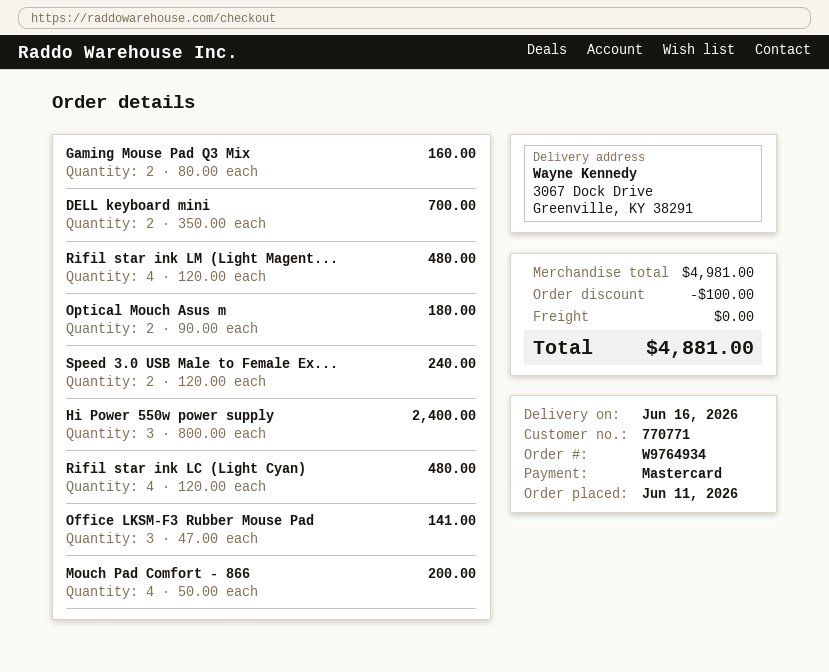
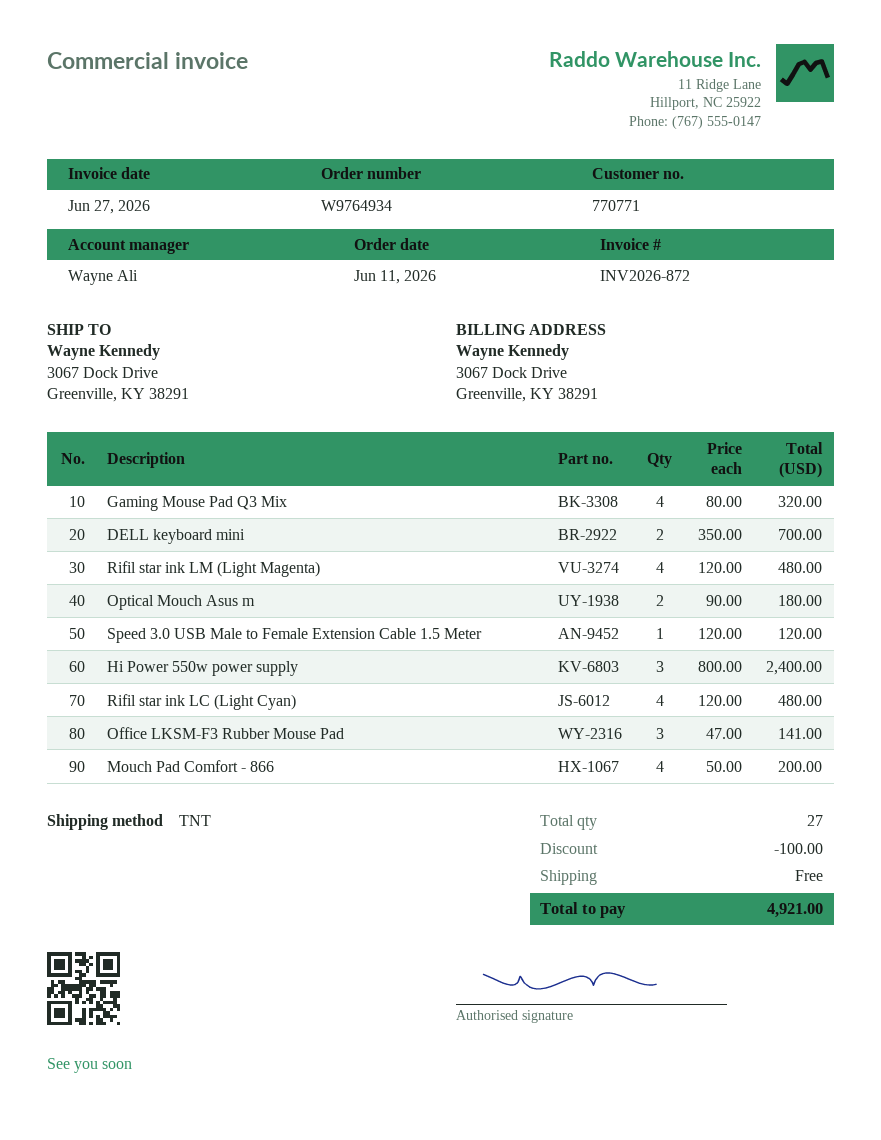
Gaming Mouse Pad Q3 Mix: 2 x 80.00 = 160.00 -> 4 x 80.00 = 320.00
Speed 3.0 USB Male to Female Ex...: 2 x 120.00 = 240.00 -> 1 x 120.00 = 120.00
total: 4881.00 -> 4921.00

